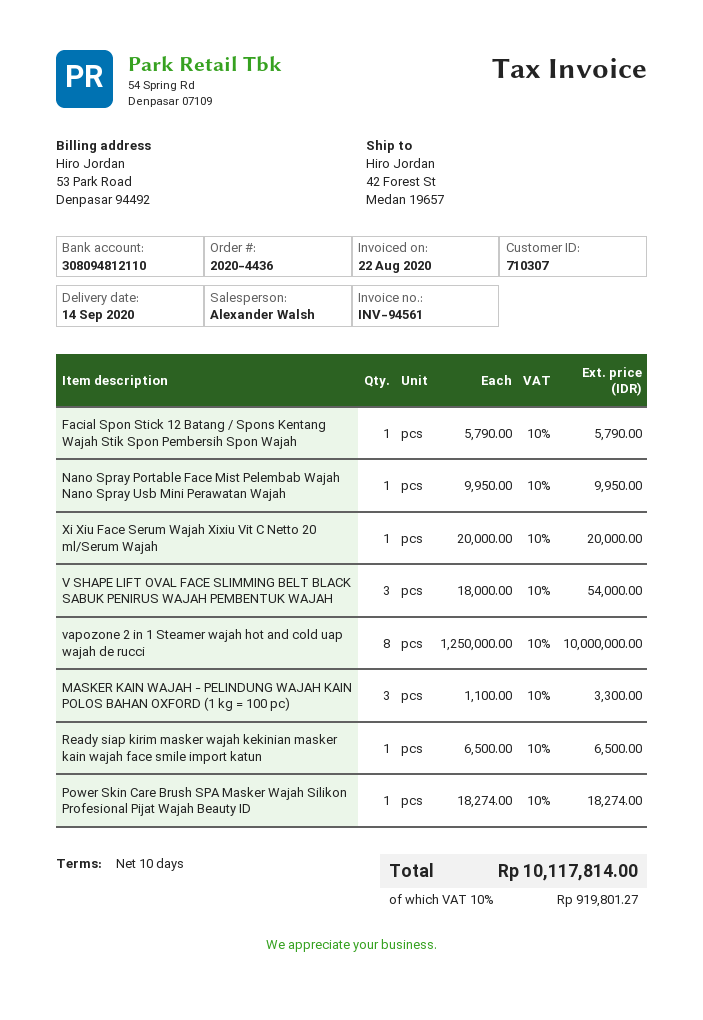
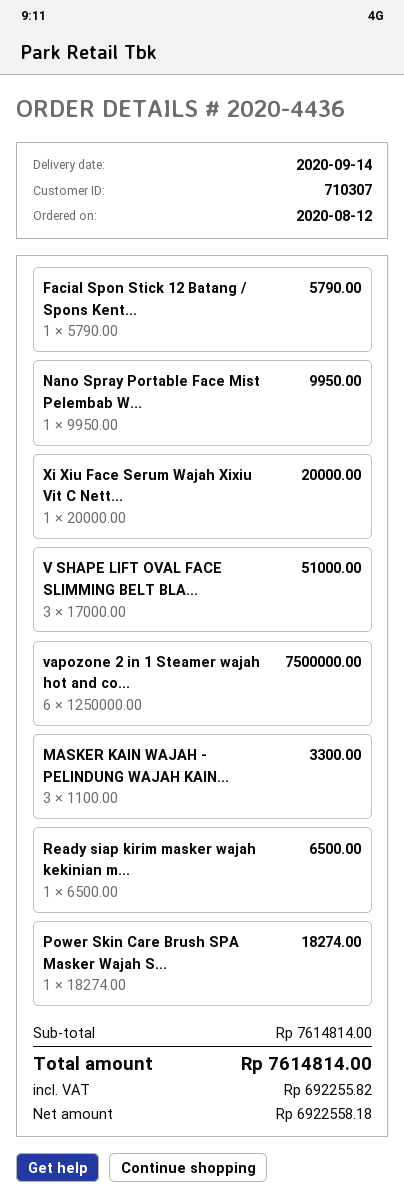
V SHAPE LIFT OVAL FACE SLIMMING BELT BLACK SABUK PENIRUS WAJAH PEMBENTUK WAJAH: 3 x 18000.00 = 54000.00 -> 3 x 17000.00 = 51000.00
vapozone 2 in 1 Steamer wajah hot and cold uap wajah de rucci: 8 x 1250000.00 = 10000000.00 -> 6 x 1250000.00 = 7500000.00
tax: 919801.27 -> 692255.82
total: 10117814.00 -> 7614814.00

